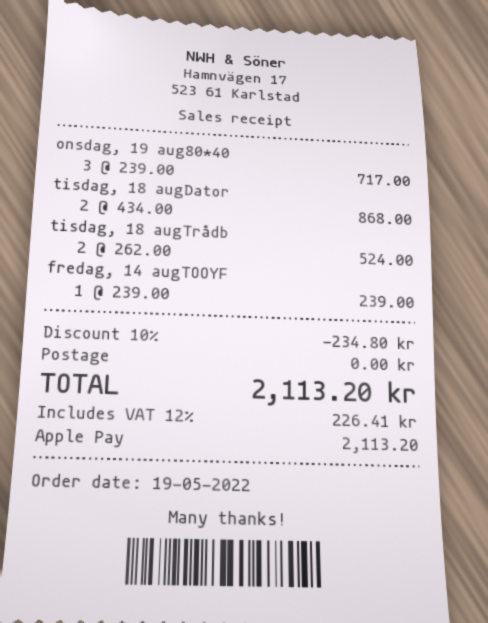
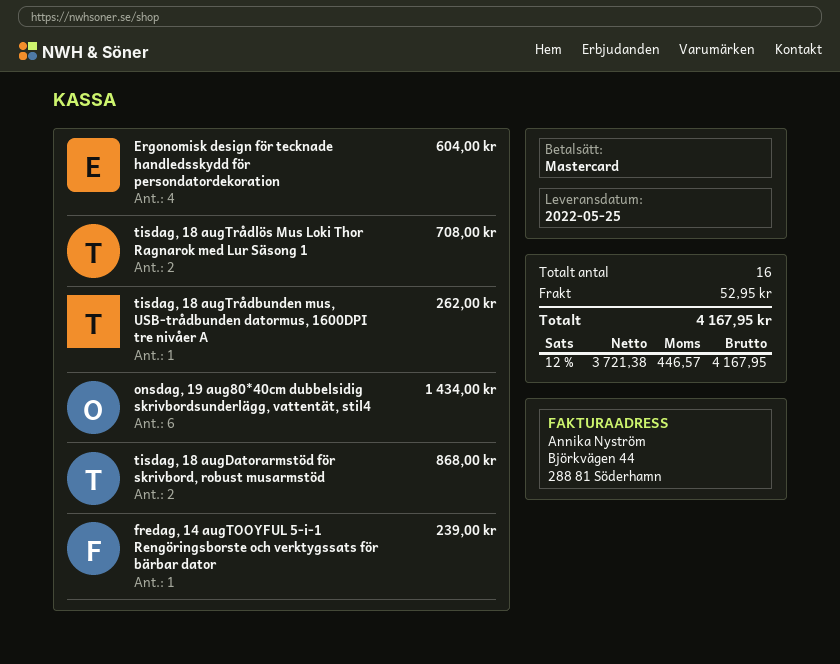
payment method: Apple Pay -> Mastercard
onsdag, 19 aug80*40: 3 for 717.00 -> 6 for 1434.00
tisdag, 18 augTrådb: 2 for 524.00 -> 1 for 262.00
Ergonomisk design för tecknade handledsskydd för persondatordekoration: none -> 4 for 604.00
tisdag, 18 augTrådlös Mus Loki Thor Ragnarok med Lur Säsong 1: none -> 2 for 708.00
discount: 10% = 234.80 -> none
shipping: 0.00 -> 52.95
tax: 12% = 226.41 -> 12% = 446.57
total: 2113.20 -> 4167.95

